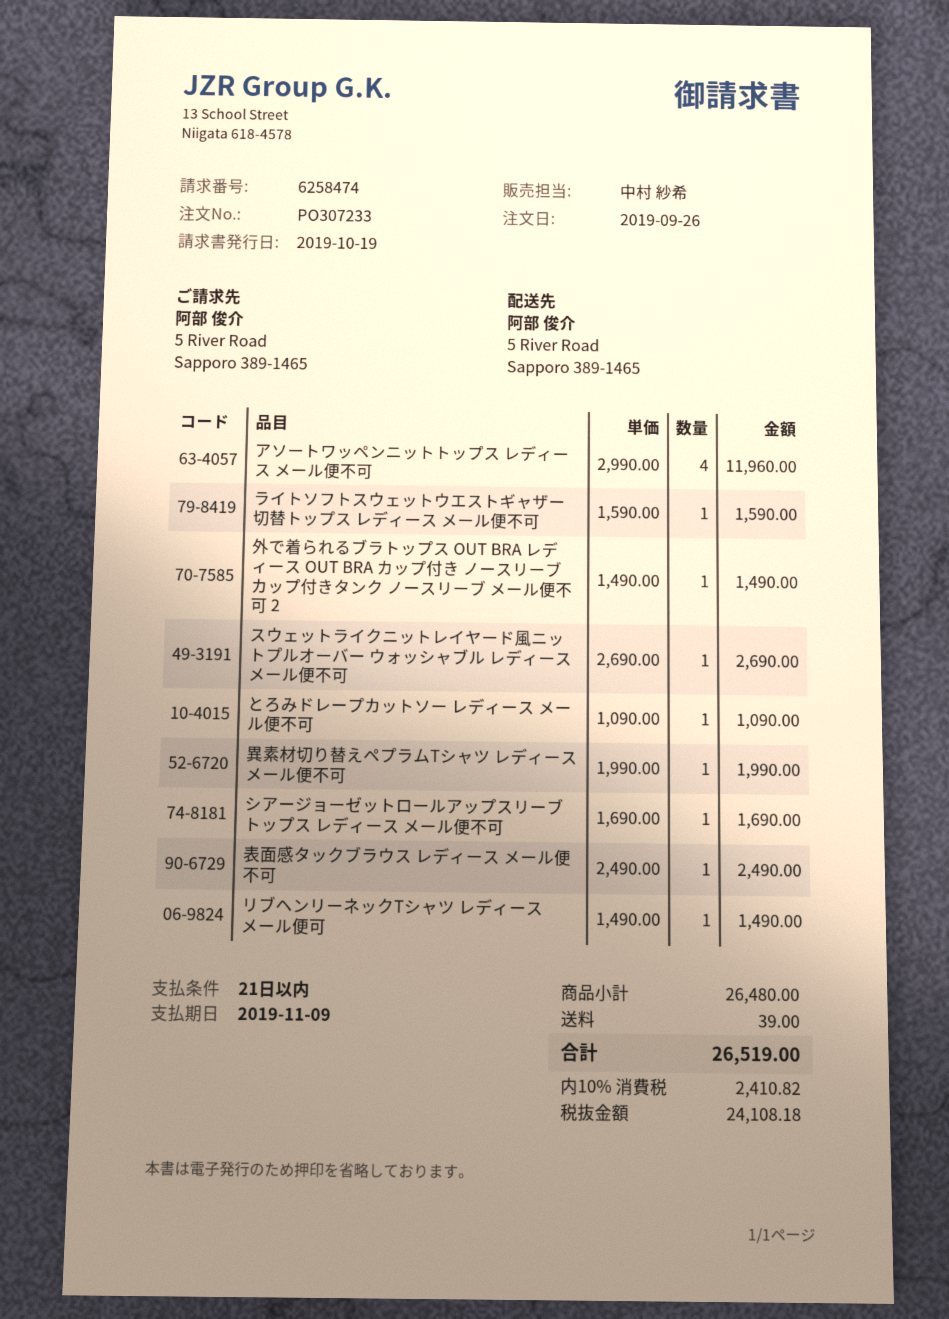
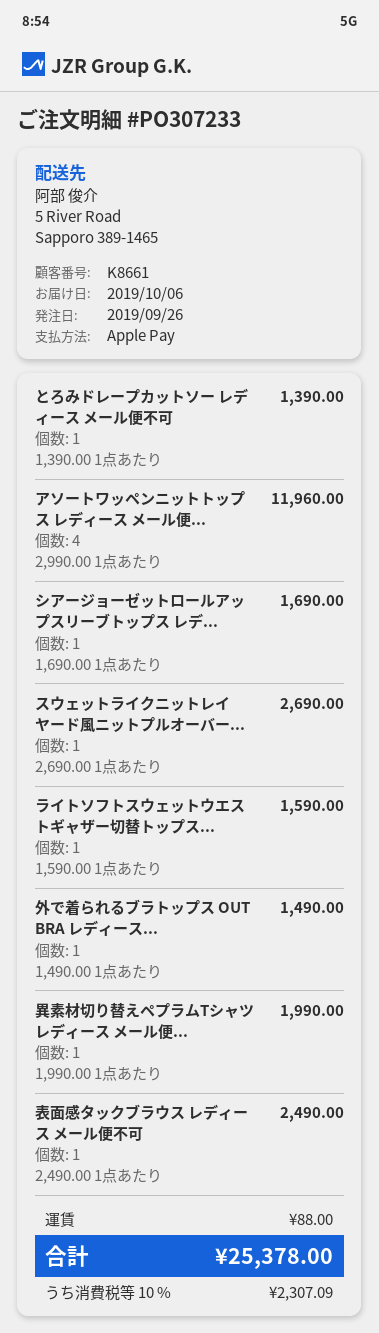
とろみドレープカットソー レディース メール便不可: 1 x 1090.00 = 1090.00 -> 1 x 1390.00 = 1390.00
リブヘンリーネックTシャツ レディース メール便可: 1 x 1490.00 = 1490.00 -> none
shipping: 39.00 -> 88.00
tax: 10% = 2410.82 -> 10% = 2307.09
total: 26519.00 -> 25378.00

